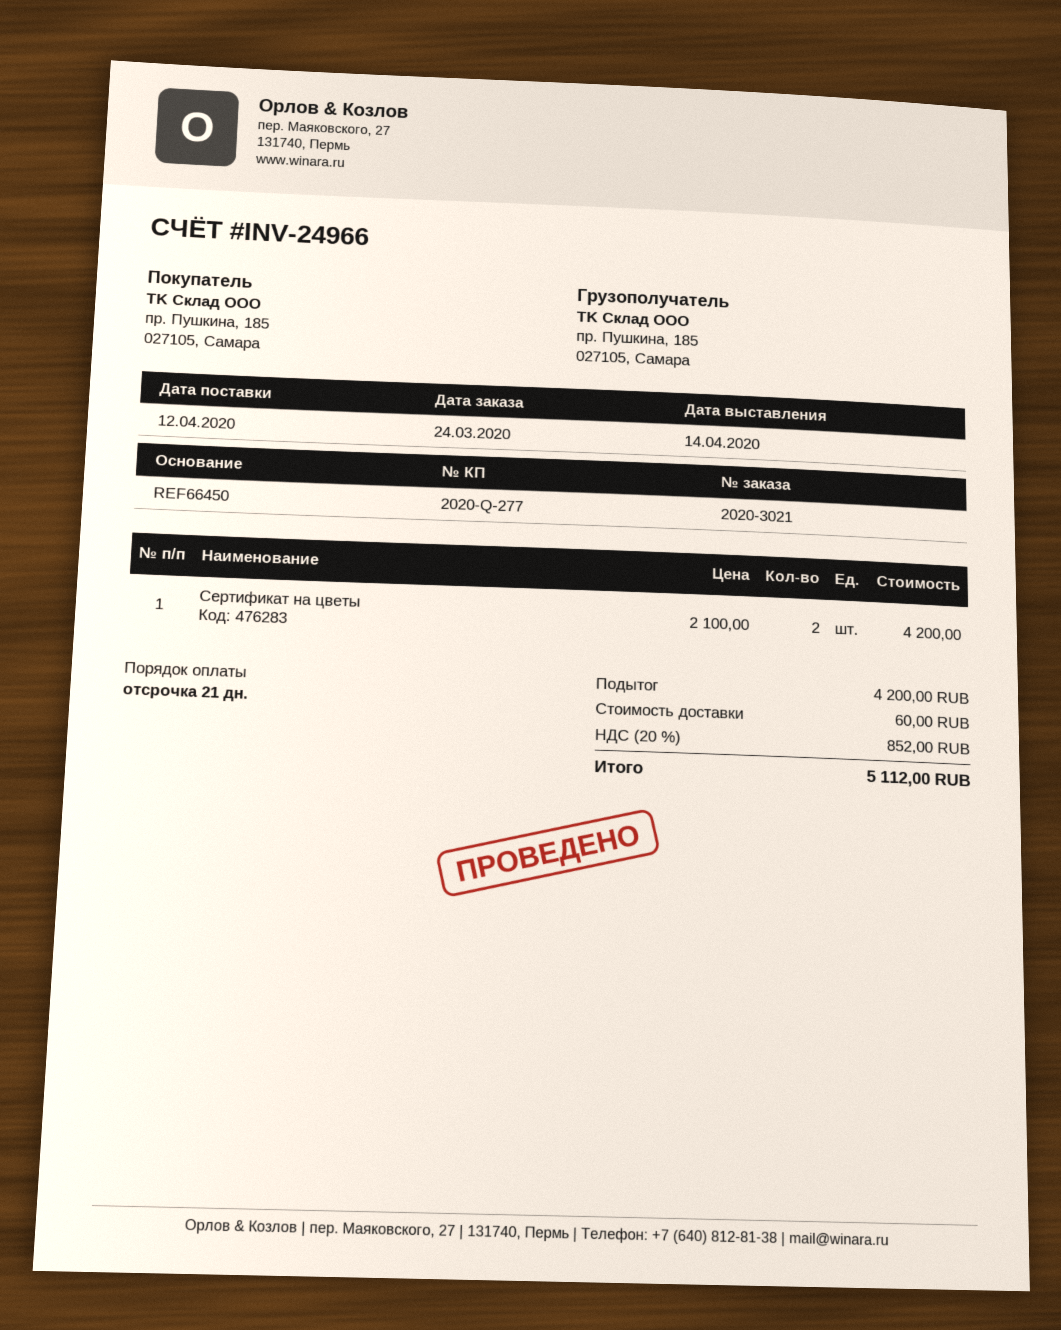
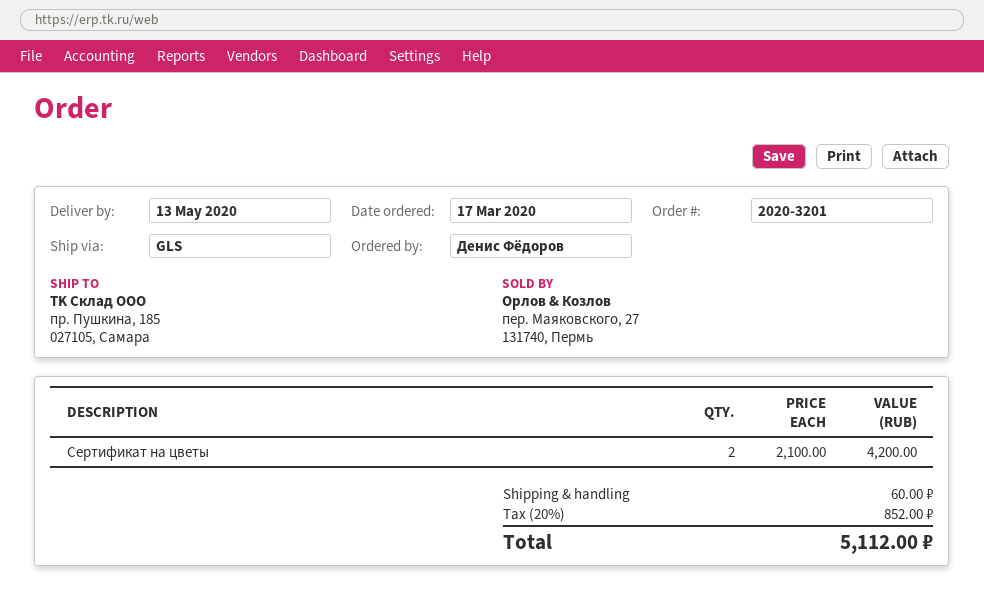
order number: 2020-3021 -> 2020-3201
order date: 2020-03-24 -> 2020-03-17
delivery date: 2020-04-12 -> 2020-05-13

